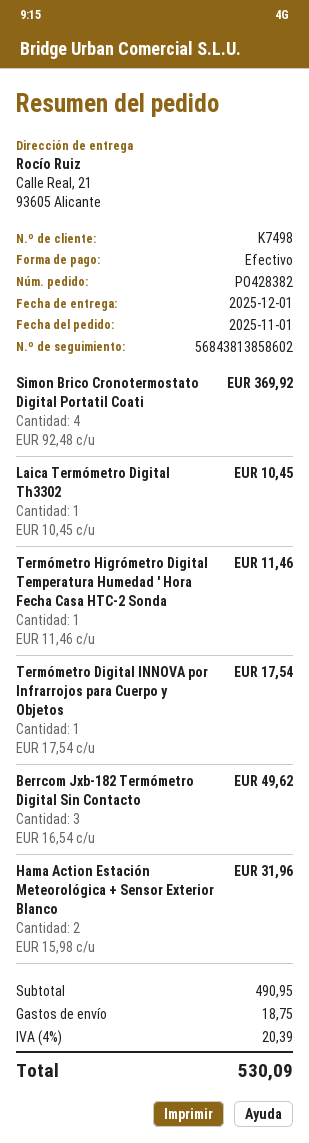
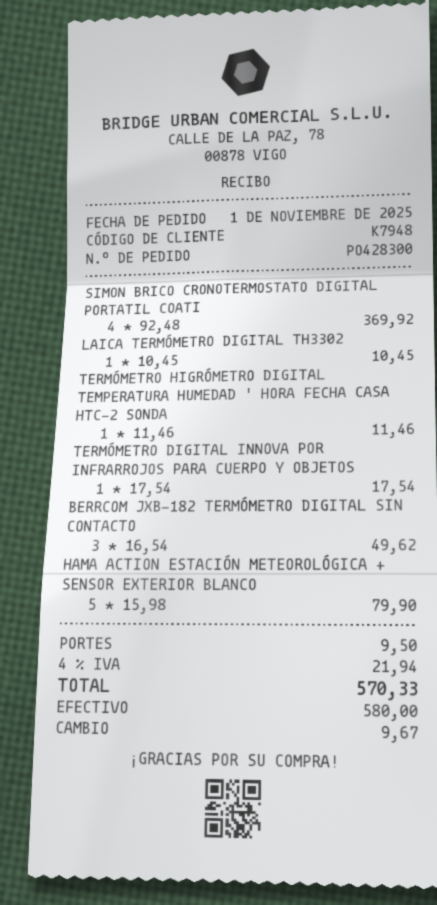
order number: PO428382 -> PO428300
customer number: K7498 -> K7948
Hama Action Estación Meteorológica + Sensor Exterior Blanco: 2 x 15.98 = 31.96 -> 5 x 15.98 = 79.90
shipping: 18.75 -> 9.50
tax: 4% = 20.39 -> 4% = 21.94
total: 530.09 -> 570.33

